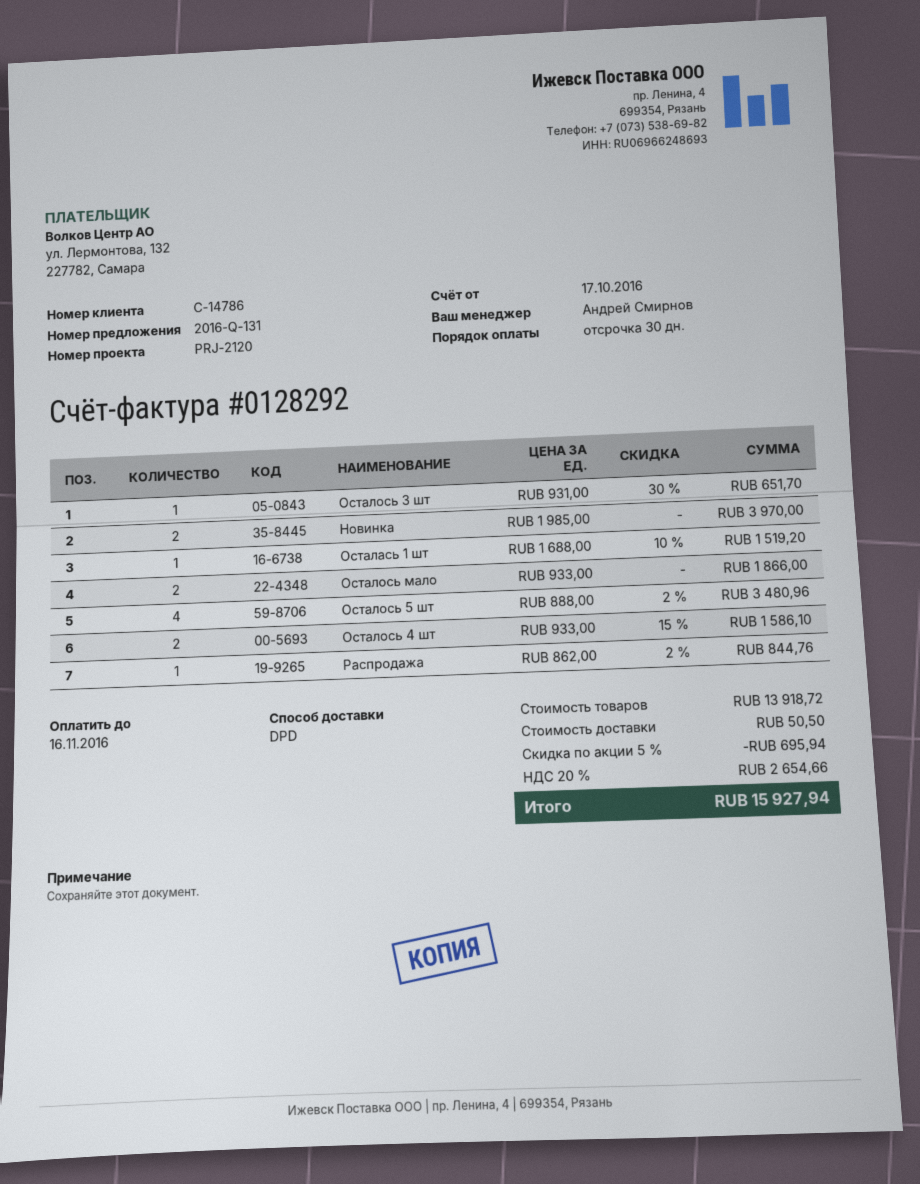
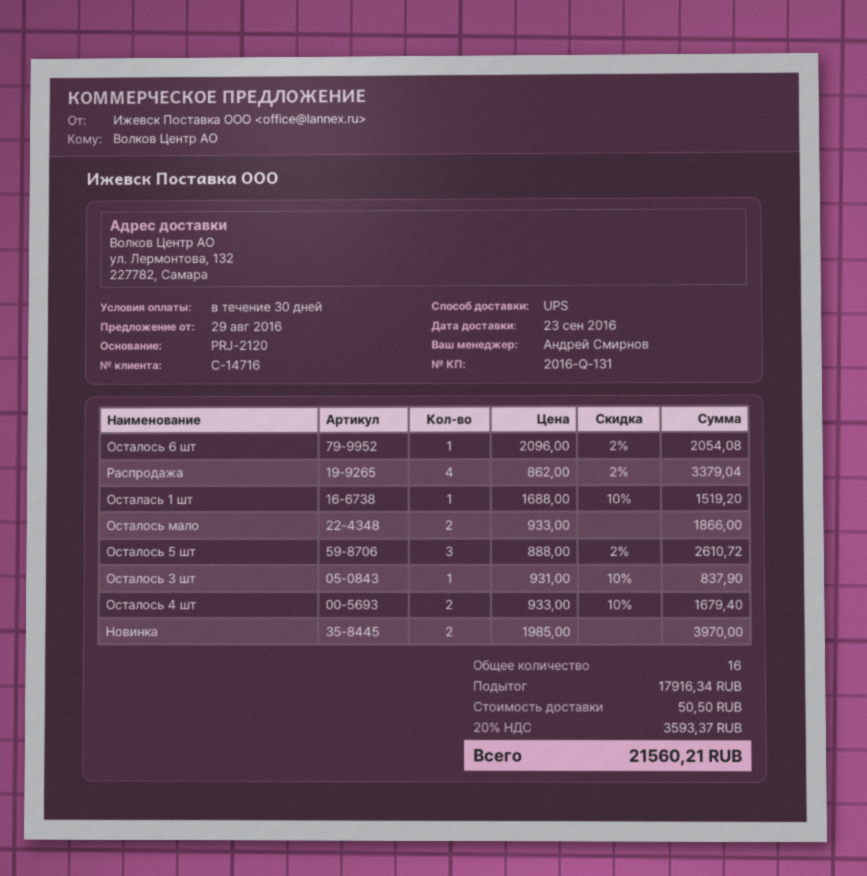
customer number: C-14786 -> C-14716
shipping method: DPD -> UPS
Осталось 3 шт: 1 x 931.00 - 30% = 651.70 -> 1 x 931.00 - 10% = 837.90
Осталось 5 шт: 4 x 888.00 - 2% = 3480.96 -> 3 x 888.00 - 2% = 2610.72
Осталось 4 шт: 2 x 933.00 - 15% = 1586.10 -> 2 x 933.00 - 10% = 1679.40
Распродажа: 1 x 862.00 - 2% = 844.76 -> 4 x 862.00 - 2% = 3379.04
Осталось 6 шт: none -> 1 x 2096.00 - 2% = 2054.08
subtotal: 13918.72 -> 17916.34
discount: 5% = 695.94 -> none
tax: 20% = 2654.66 -> 20% = 3593.37
total: 15927.94 -> 21560.21

